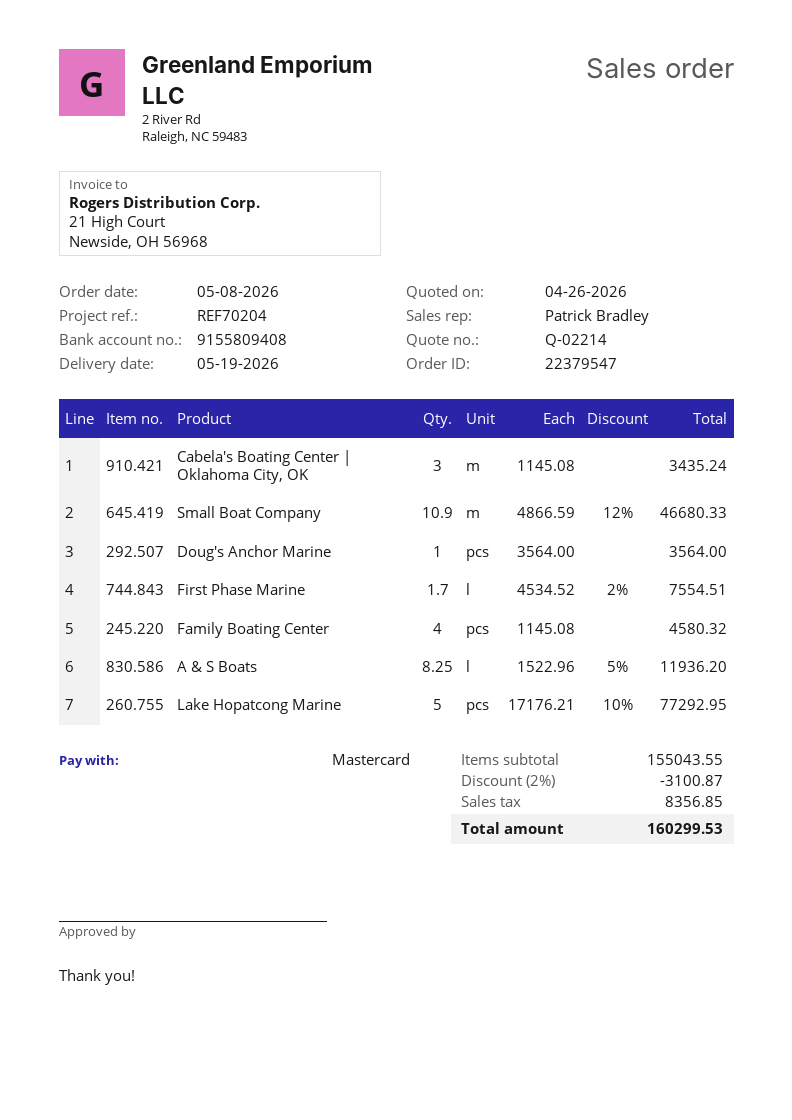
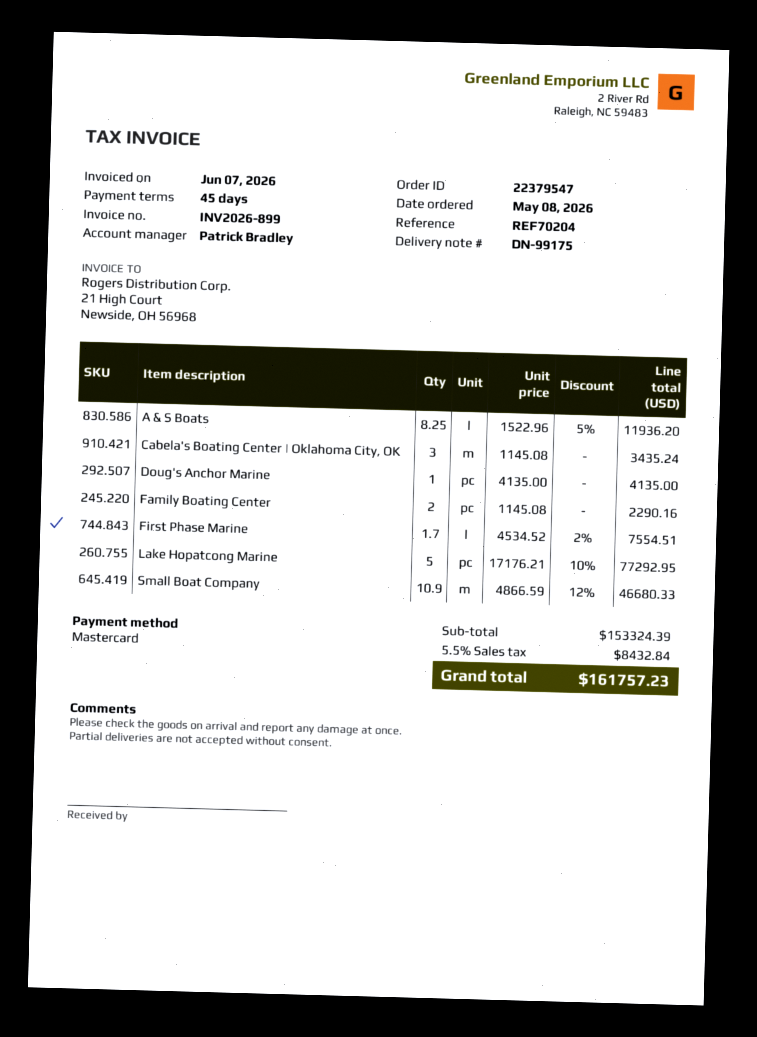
Doug's Anchor Marine: 1 x 3564.00 = 3564.00 -> 1 x 4135.00 = 4135.00
Family Boating Center: 4 x 1145.08 = 4580.32 -> 2 x 1145.08 = 2290.16
subtotal: 155043.55 -> 153324.39
discount: 2% = 3100.87 -> none
tax: 8356.85 -> 8432.84
total: 160299.53 -> 161757.23

